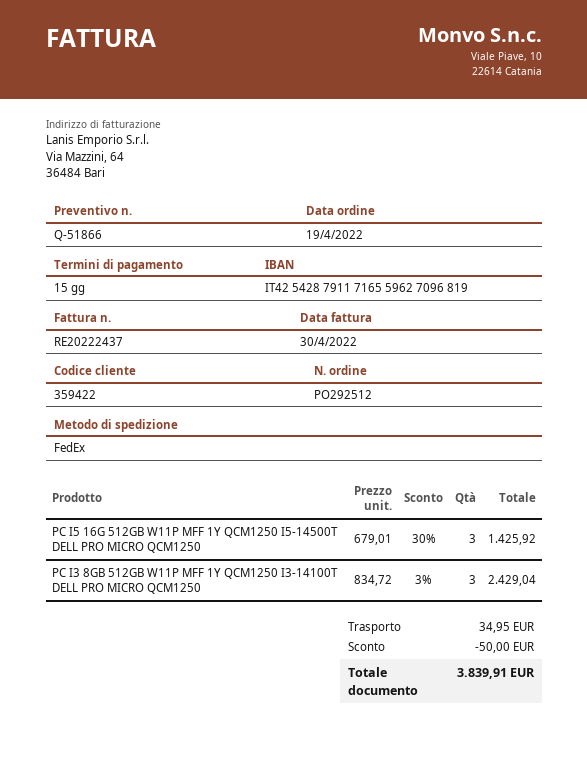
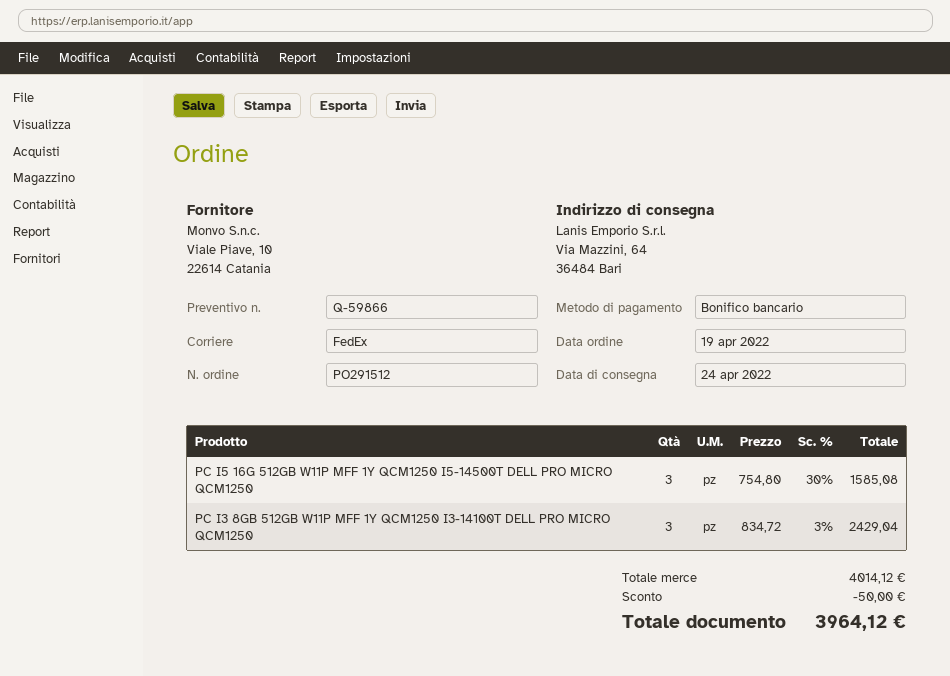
quote number: Q-51866 -> Q-59866
order number: PO292512 -> PO291512
PC I5 16G 512GB W11P MFF 1Y QCM1250 I5-14500T DELL PRO MICRO QCM1250: 3 x 679.01 - 30% = 1425.92 -> 3 x 754.80 - 30% = 1585.08
shipping: 34.95 -> none
total: 3839.91 -> 3964.12

